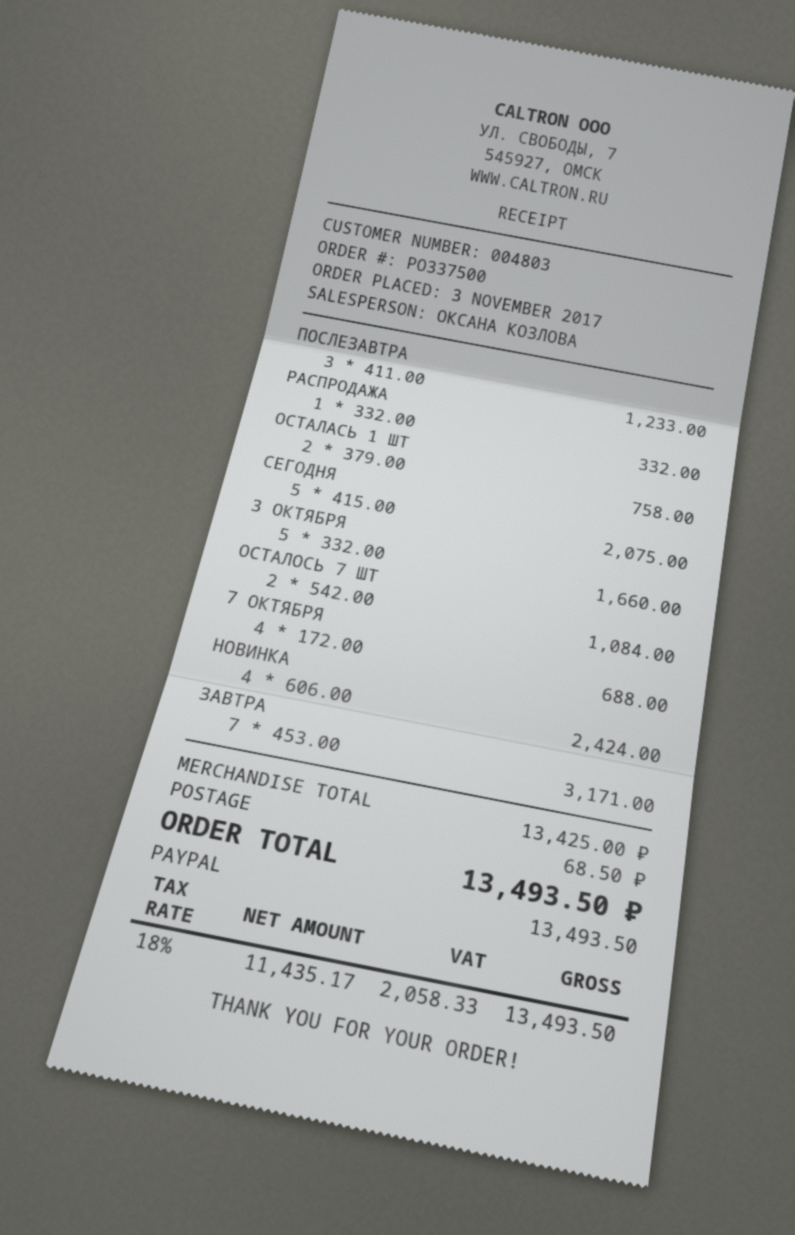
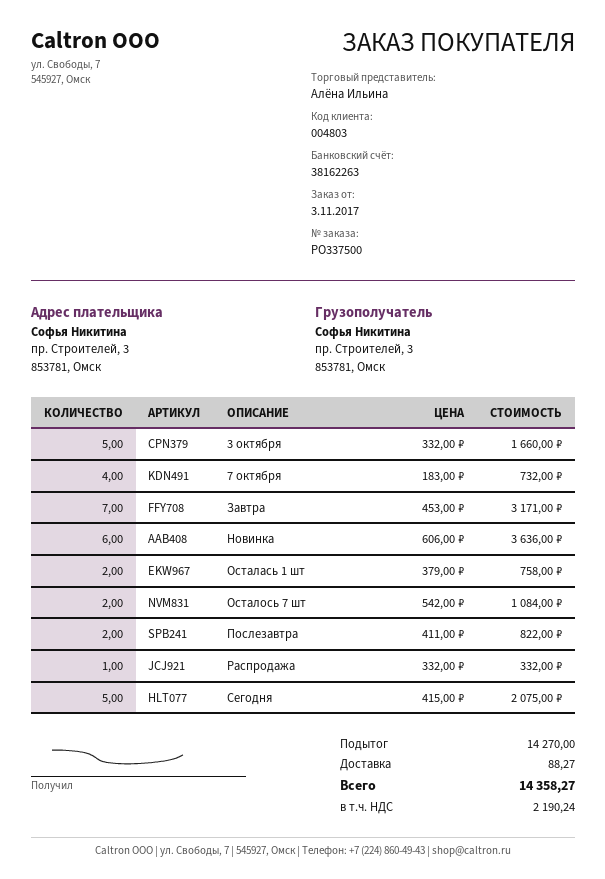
sales rep: ОКСАНА КОЗЛОВА -> Алёна Ильина
ПОСЛЕЗАВТРА: 3 x 411.00 = 1233.00 -> 2 x 411.00 = 822.00
7 ОКТЯБРЯ: 4 x 172.00 = 688.00 -> 4 x 183.00 = 732.00
НОВИНКА: 4 x 606.00 = 2424.00 -> 6 x 606.00 = 3636.00
subtotal: 13425.00 -> 14270.00
shipping: 68.50 -> 88.27
tax: 2058.33 -> 2190.24
total: 13493.50 -> 14358.27

